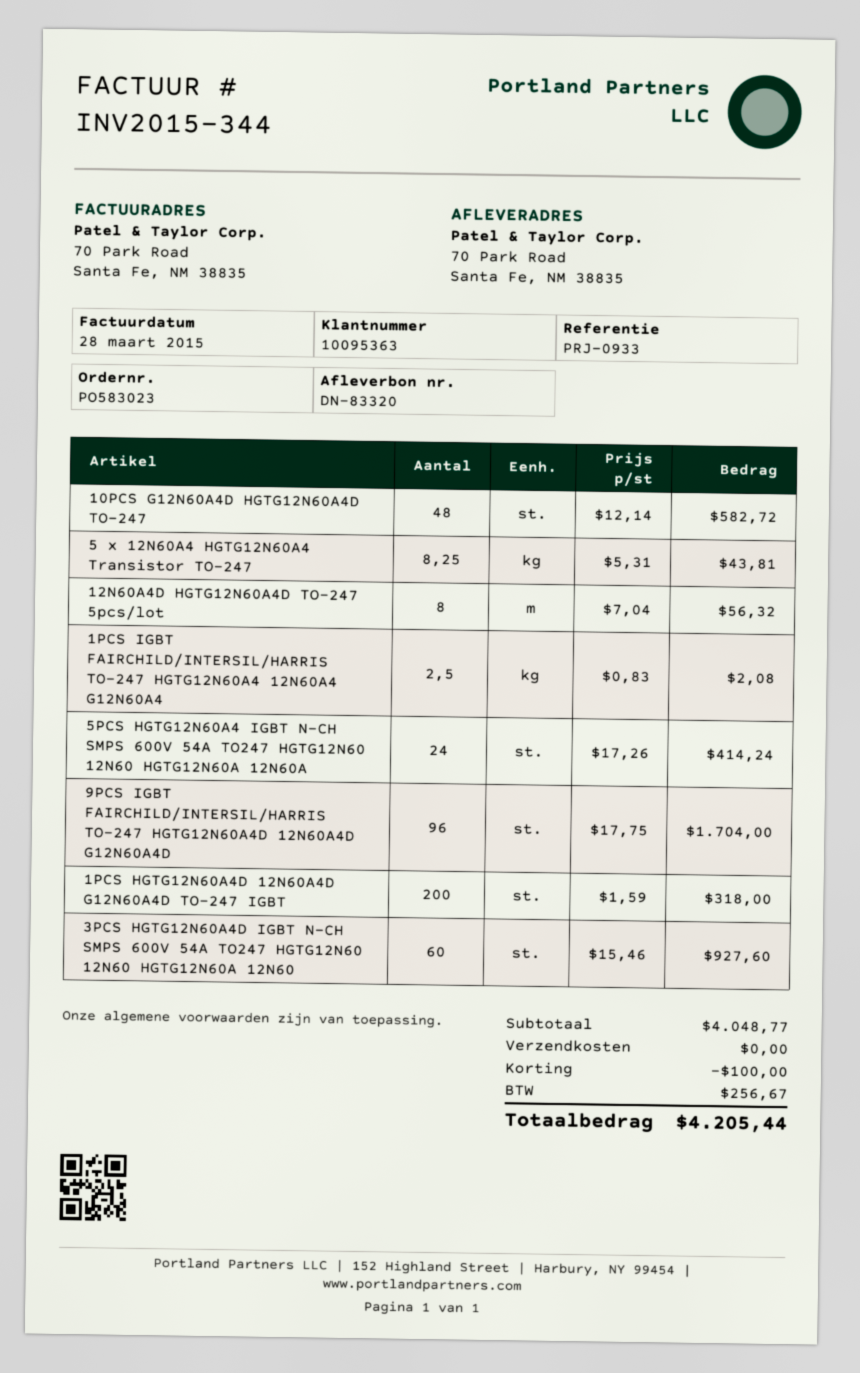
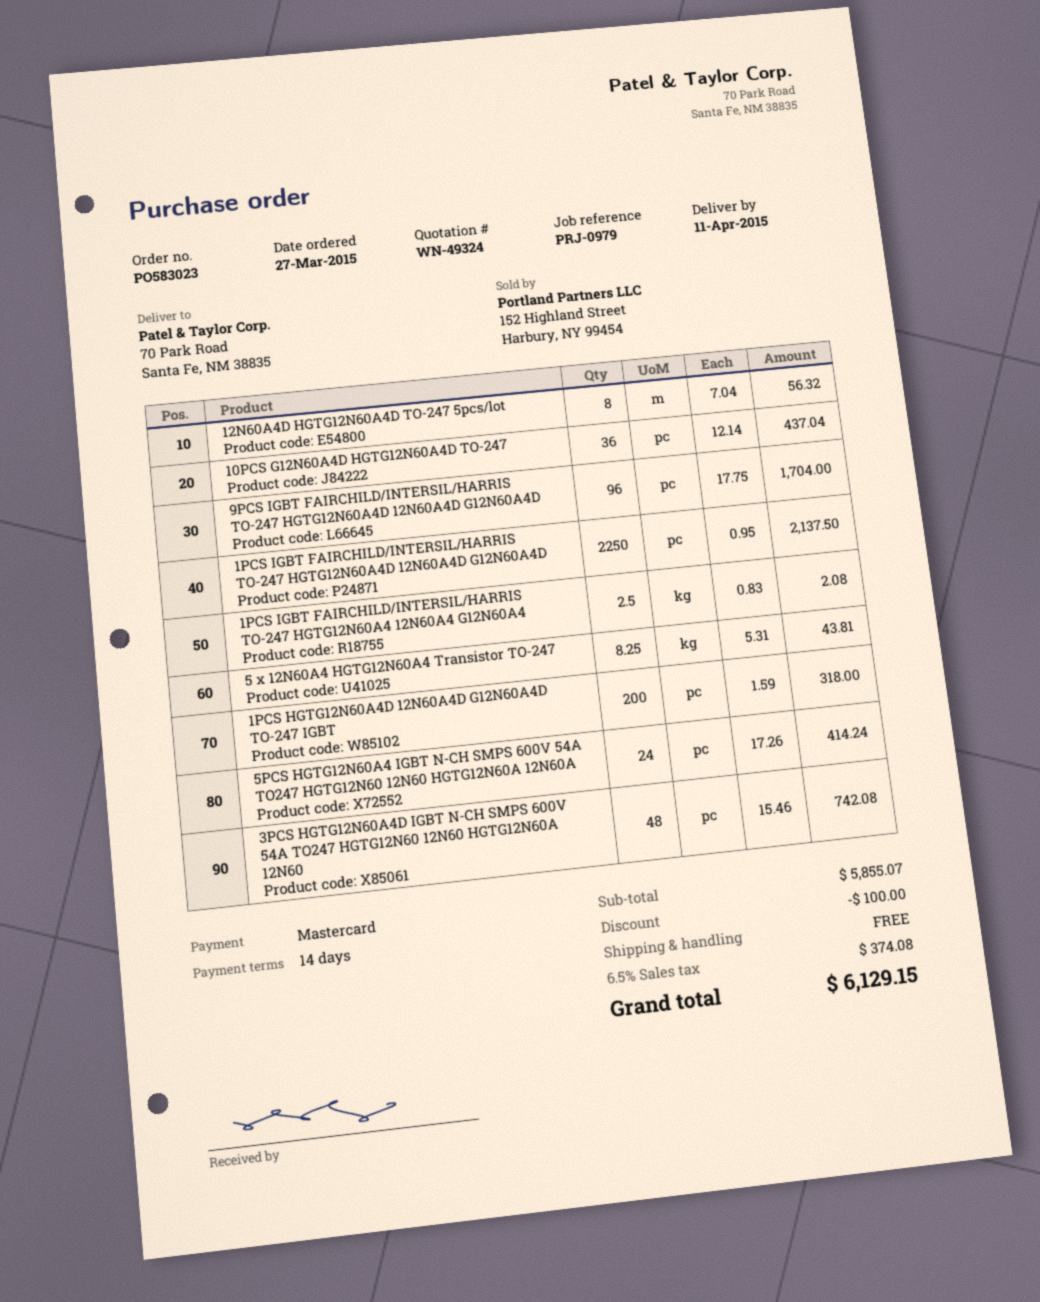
reference: PRJ-0933 -> PRJ-0979
10PCS G12N60A4D HGTG12N60A4D TO-247: 48 x 12.14 = 582.72 -> 36 x 12.14 = 437.04
3PCS HGTG12N60A4D IGBT N-CH SMPS 600V 54A TO247 HGTG12N60 12N60 HGTG12N60A 12N60: 60 x 15.46 = 927.60 -> 48 x 15.46 = 742.08
1PCS IGBT FAIRCHILD/INTERSIL/HARRIS TO-247 HGTG12N60A4D 12N60A4D G12N60A4D: none -> 2250 x 0.95 = 2137.50
subtotal: 4048.77 -> 5855.07
tax: 256.67 -> 374.08
total: 4205.44 -> 6129.15

